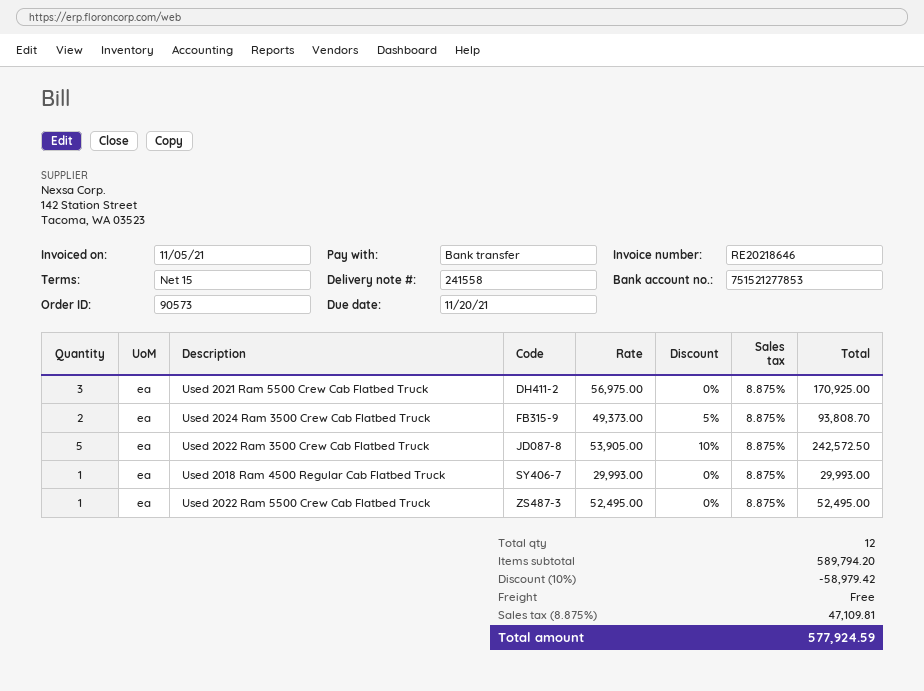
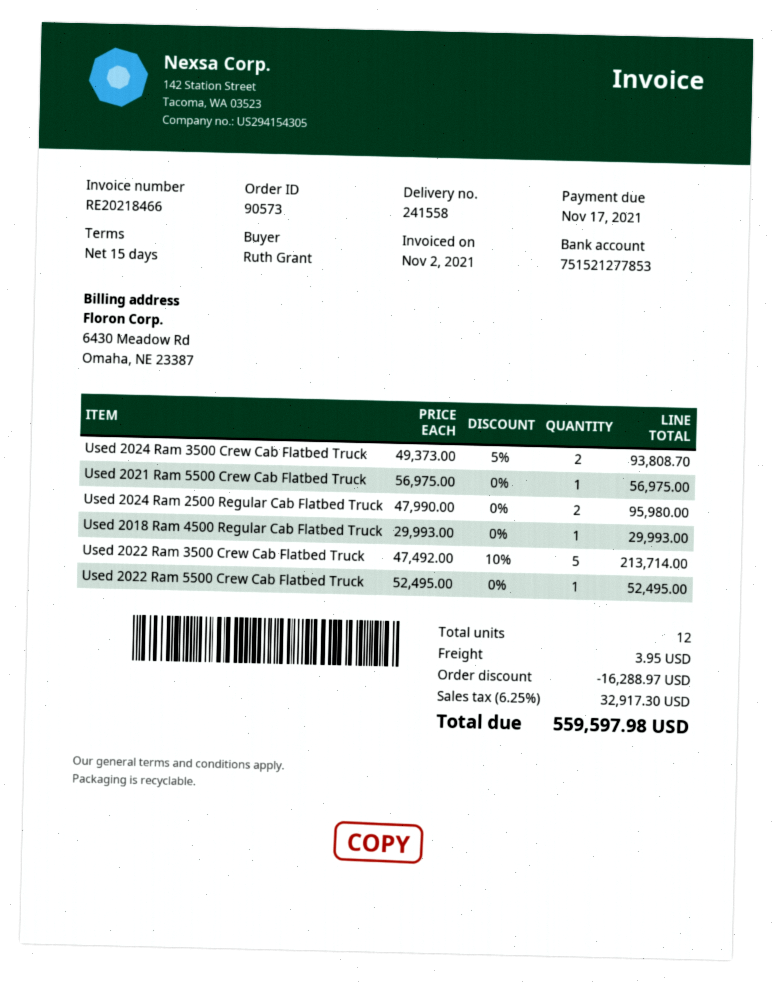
invoice number: RE20218646 -> RE20218466
invoice date: 2021-11-05 -> 2021-11-02
due date: 2021-11-20 -> 2021-11-17
Used 2021 Ram 5500 Crew Cab Flatbed Truck: 3 x 56975.00 = 170925.00 -> 1 x 56975.00 = 56975.00
Used 2022 Ram 3500 Crew Cab Flatbed Truck: 5 x 53905.00 - 10% = 242572.50 -> 5 x 47492.00 - 10% = 213714.00
Used 2024 Ram 2500 Regular Cab Flatbed Truck: none -> 2 x 47990.00 = 95980.00
discount: 58979.42 -> 16288.97
shipping: 0.00 -> 3.95
tax: 8.875% = 47109.81 -> 6.25% = 32917.30
total: 577924.59 -> 559597.98

